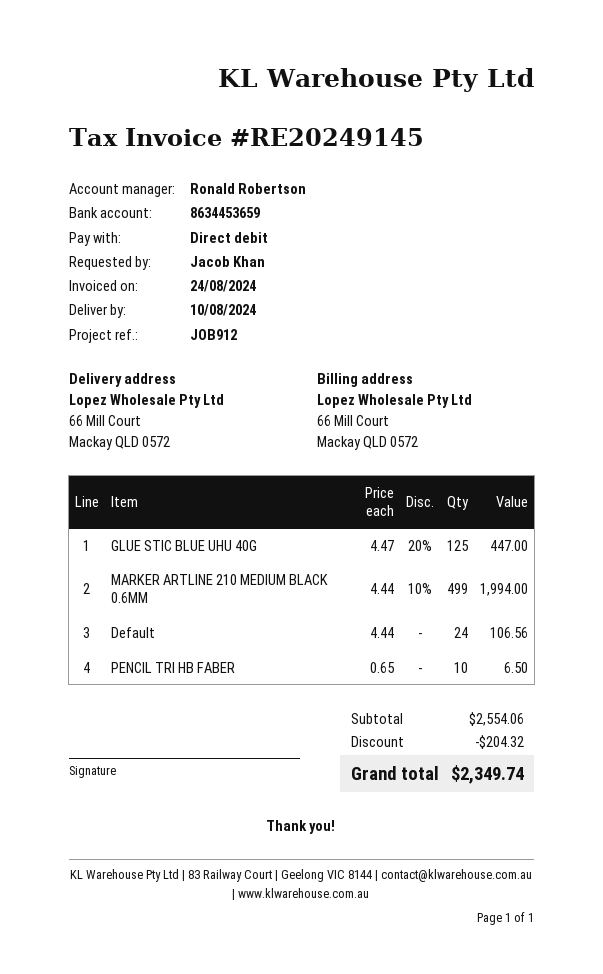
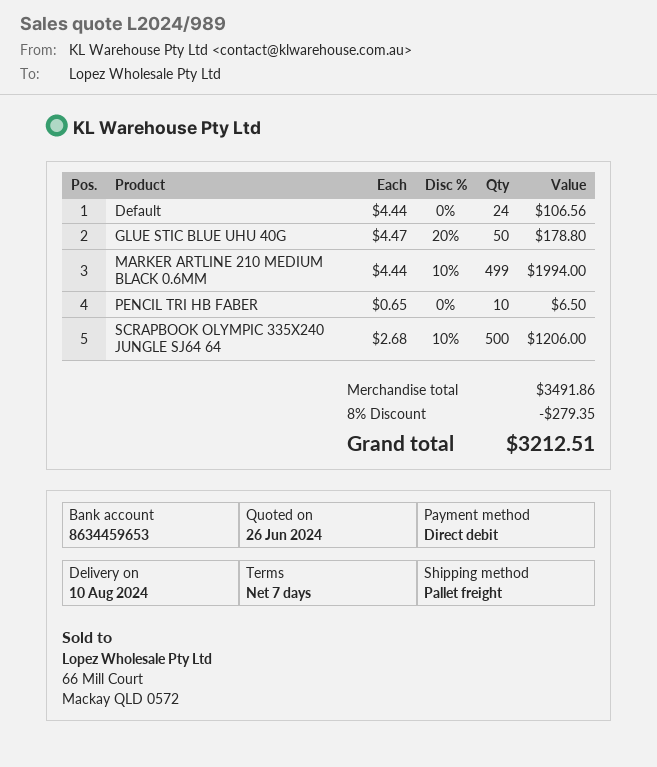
bank account: 8634453659 -> 8634459653
GLUE STIC BLUE UHU 40G: 125 x 4.47 - 20% = 447.00 -> 50 x 4.47 - 20% = 178.80
SCRAPBOOK OLYMPIC 335X240 JUNGLE SJ64 64: none -> 500 x 2.68 - 10% = 1206.00
subtotal: 2554.06 -> 3491.86
discount: 204.32 -> 279.35
total: 2349.74 -> 3212.51

